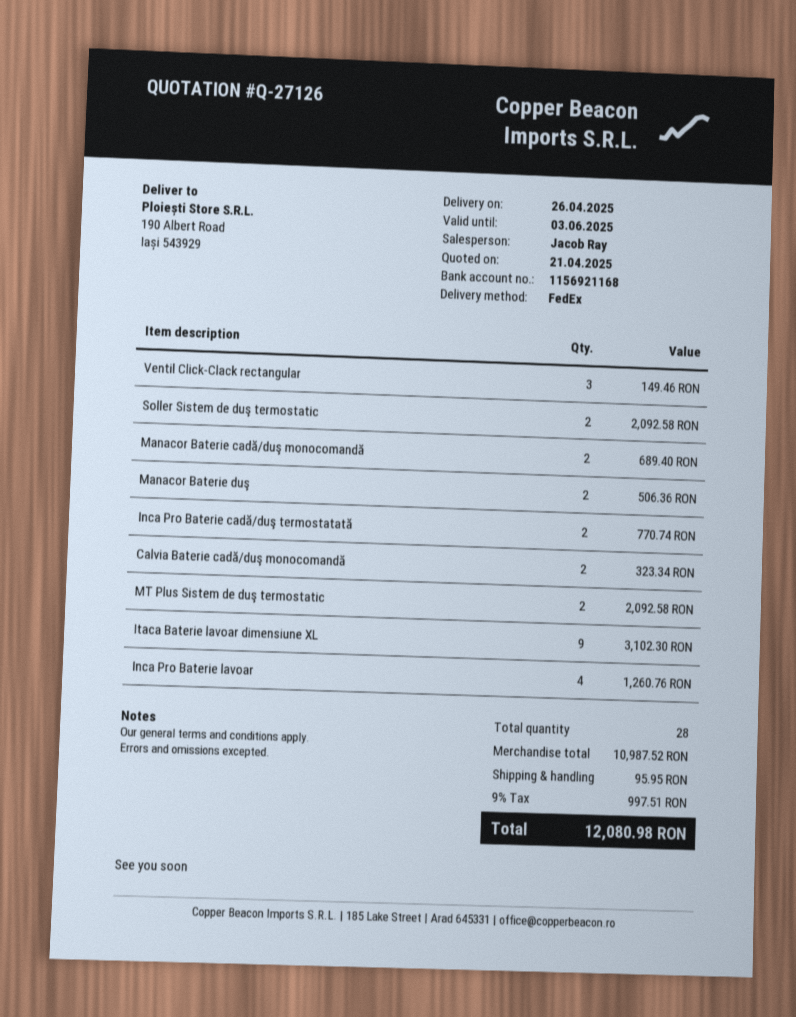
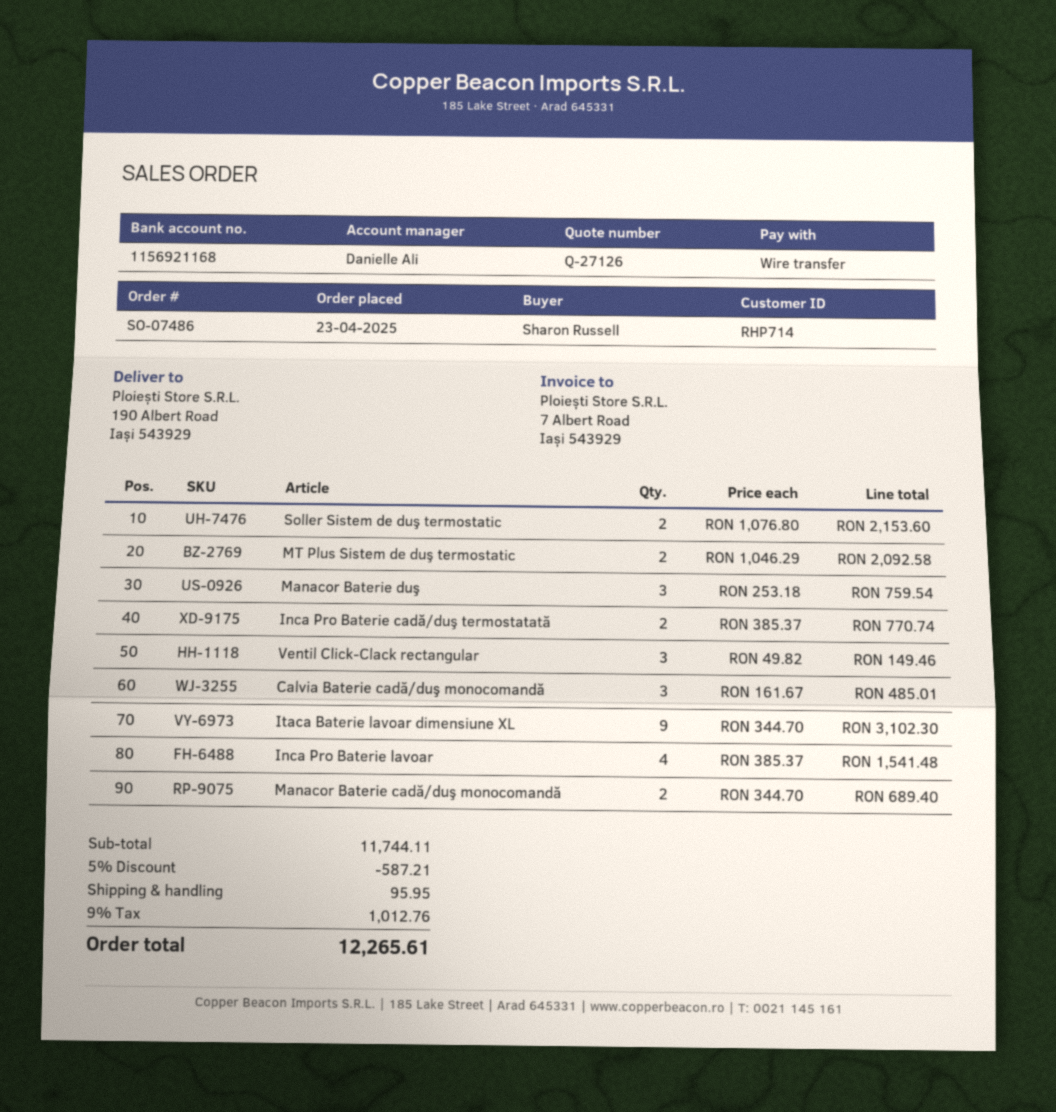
sales rep: Jacob Ray -> Danielle Ali
Soller Sistem de duş termostatic: 2 for 2092.58 -> 2 for 2153.60
Manacor Baterie duş: 2 for 506.36 -> 3 for 759.54
Calvia Baterie cadă/duş monocomandă: 2 for 323.34 -> 3 for 485.01
Inca Pro Baterie lavoar: 4 for 1260.76 -> 4 for 1541.48
subtotal: 10987.52 -> 11744.11
discount: none -> 5% = 587.21
tax: 9% = 997.51 -> 9% = 1012.76
total: 12080.98 -> 12265.61

